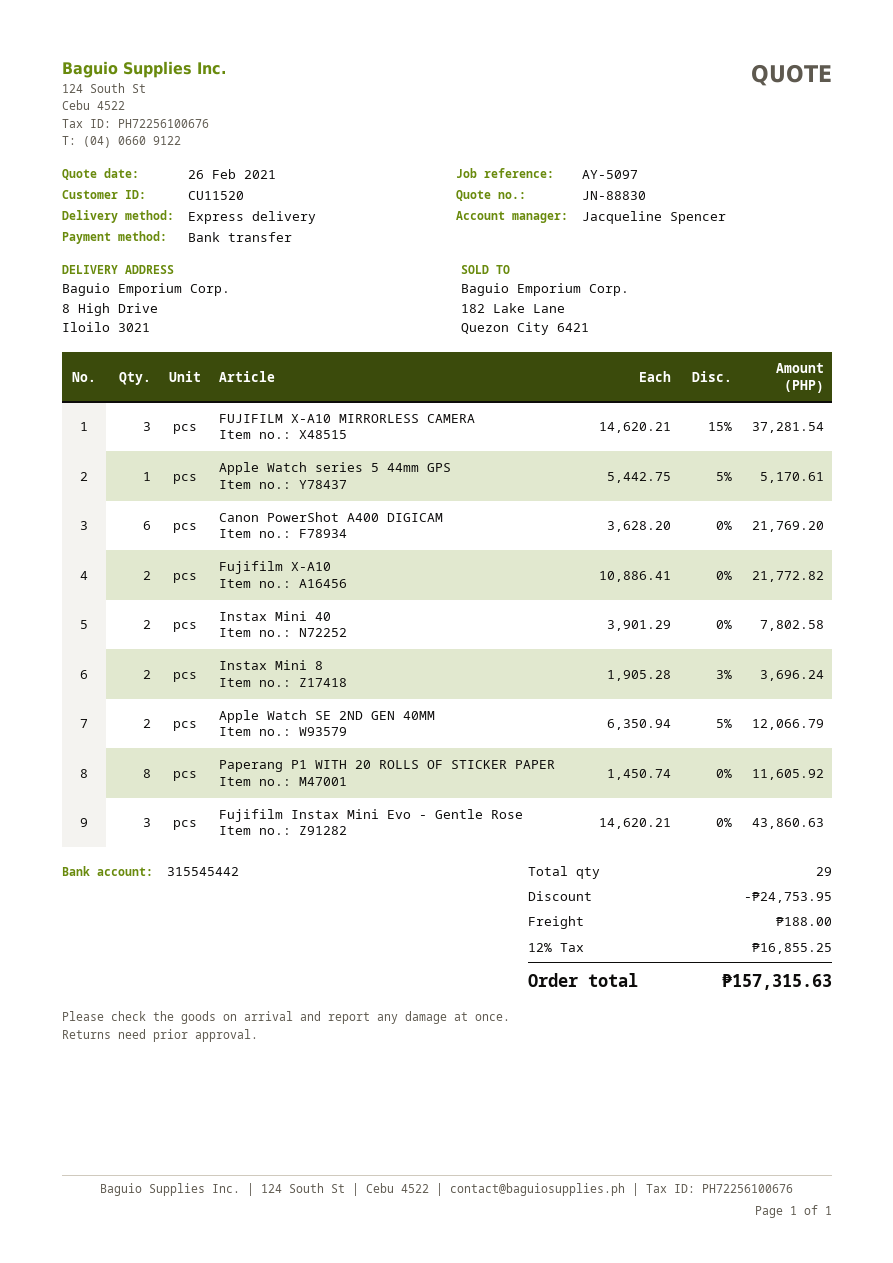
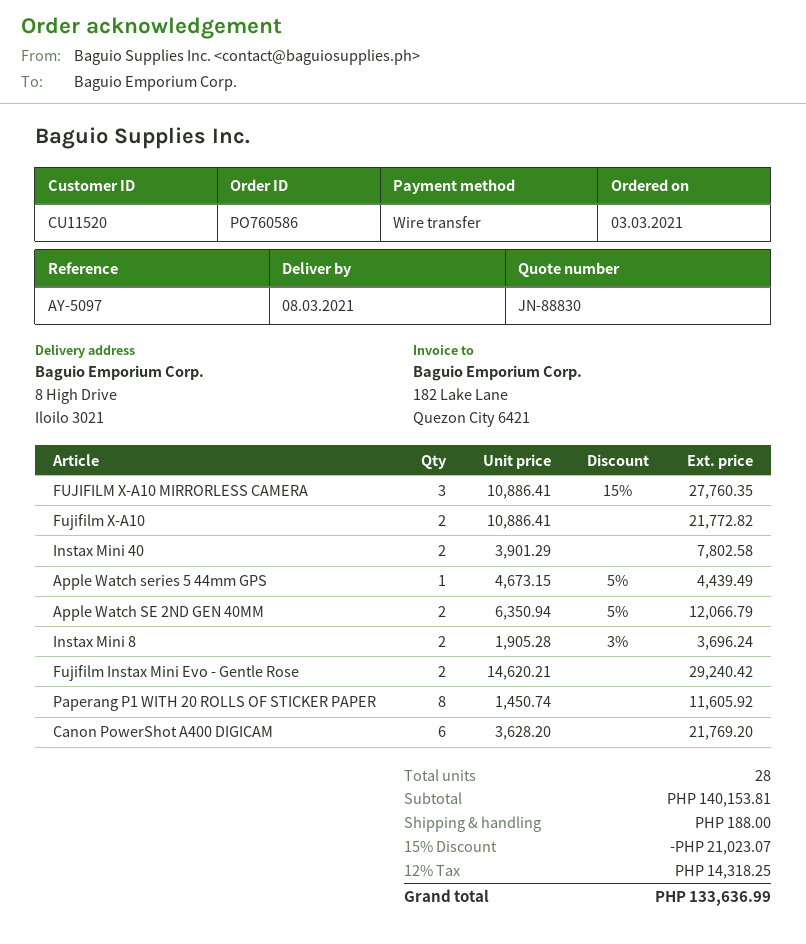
FUJIFILM X-A10 MIRRORLESS CAMERA: 3 x 14620.21 - 15% = 37281.54 -> 3 x 10886.41 - 15% = 27760.35
Apple Watch series 5 44mm GPS: 1 x 5442.75 - 5% = 5170.61 -> 1 x 4673.15 - 5% = 4439.49
Fujifilm Instax Mini Evo - Gentle Rose: 3 x 14620.21 = 43860.63 -> 2 x 14620.21 = 29240.42
total quantity: 29 -> 28
discount: 24753.95 -> 21023.07
tax: 12% = 16855.25 -> 12% = 14318.25
total: 157315.63 -> 133636.99

